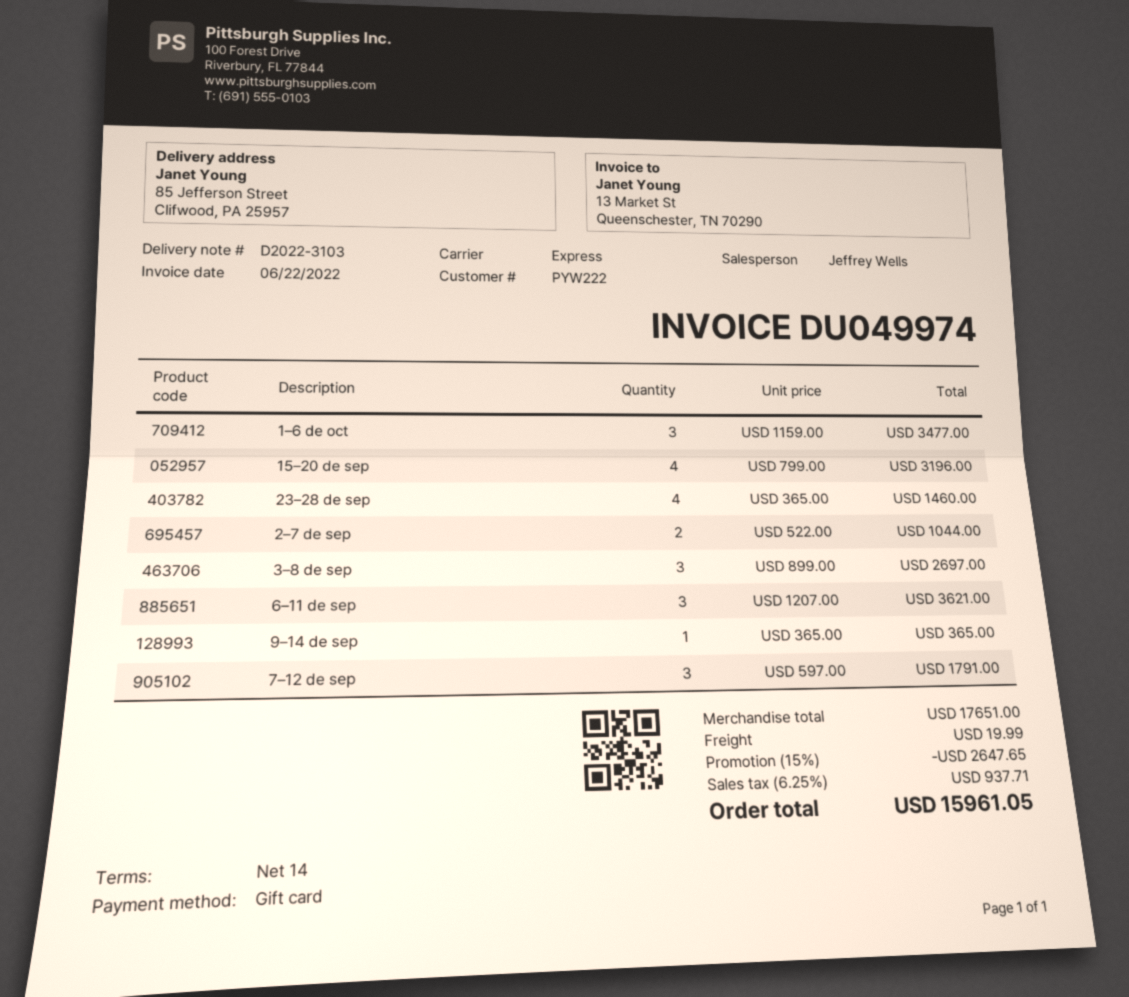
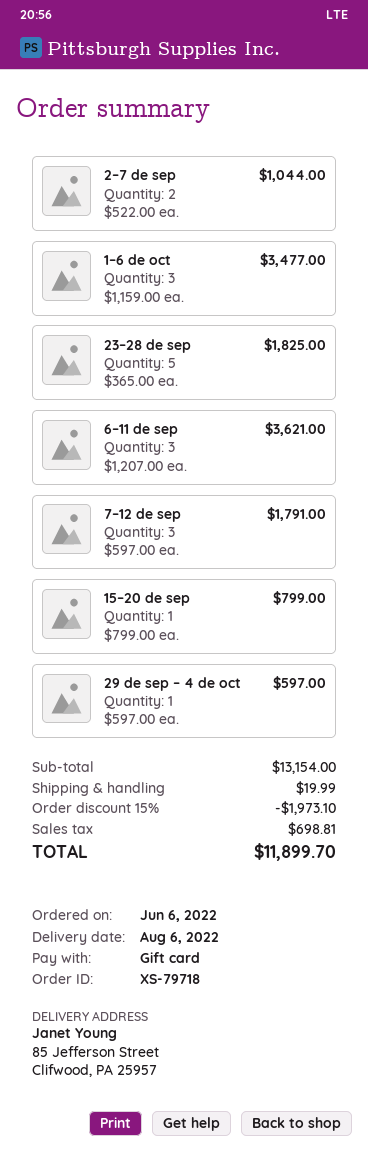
15–20 de sep: 4 x 799.00 = 3196.00 -> 1 x 799.00 = 799.00
23–28 de sep: 4 x 365.00 = 1460.00 -> 5 x 365.00 = 1825.00
3–8 de sep: 3 x 899.00 = 2697.00 -> none
9–14 de sep: 1 x 365.00 = 365.00 -> none
29 de sep – 4 de oct: none -> 1 x 597.00 = 597.00
subtotal: 17651.00 -> 13154.00
discount: 15% = 2647.65 -> 15% = 1973.10
tax: 937.71 -> 698.81
total: 15961.05 -> 11899.70

